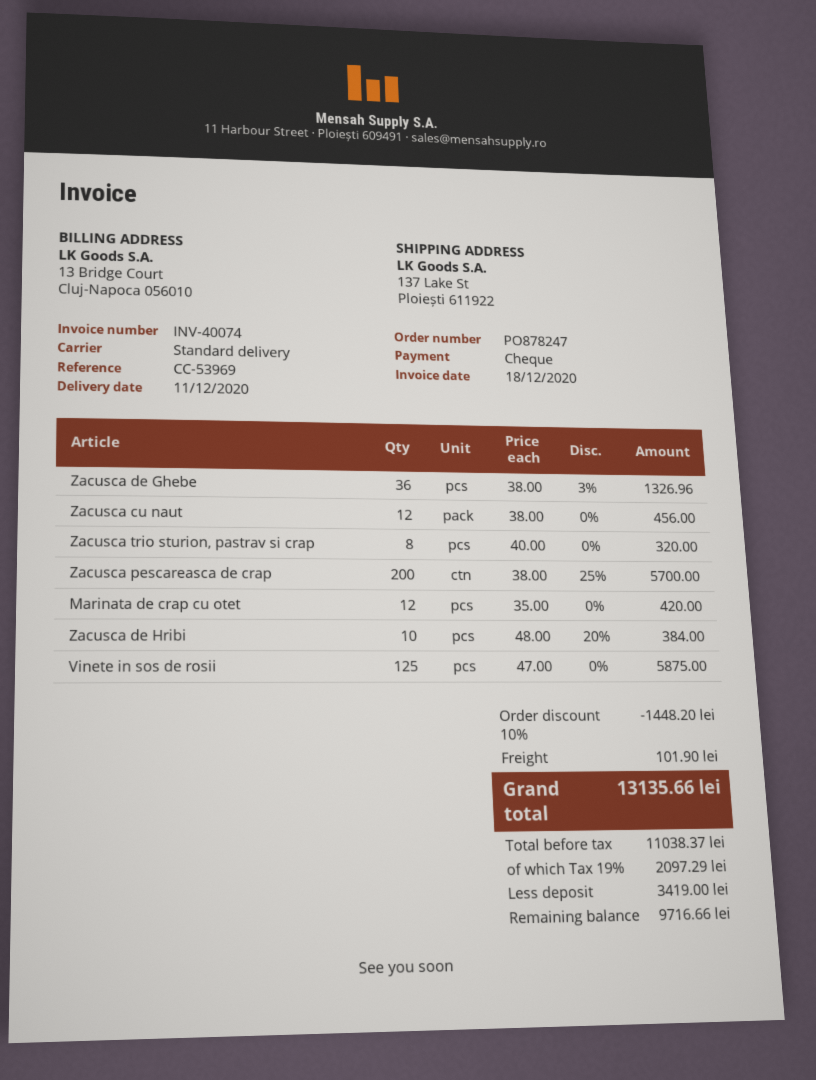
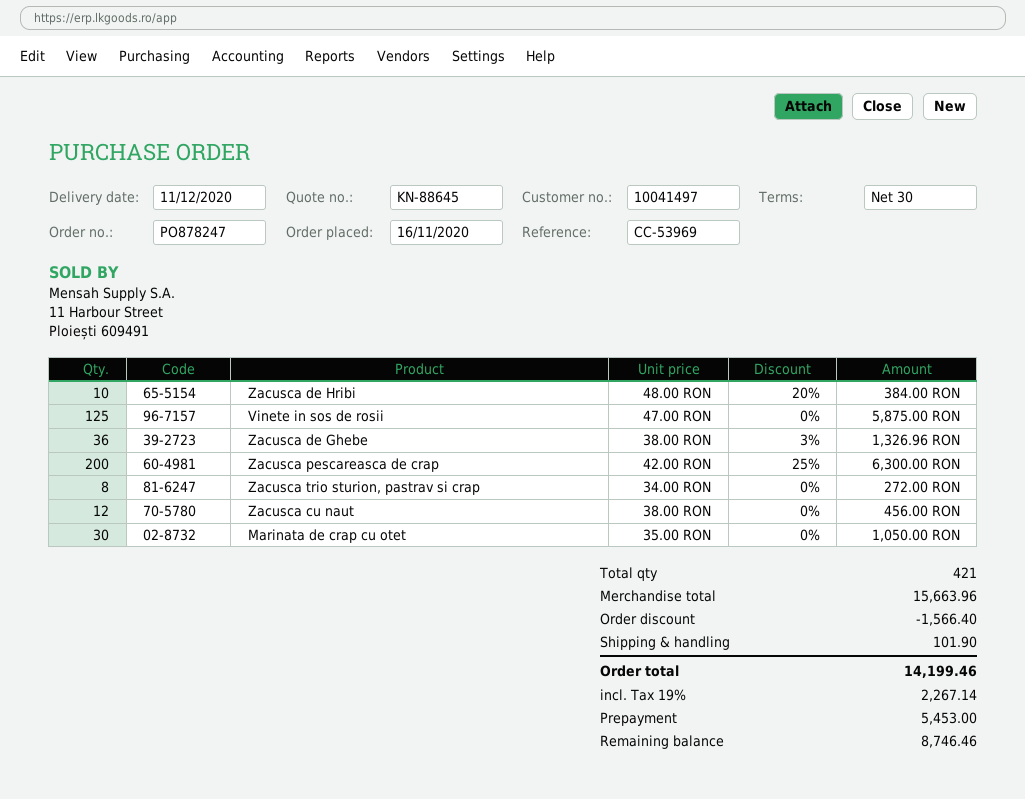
Zacusca trio sturion, pastrav si crap: 8 x 40.00 = 320.00 -> 8 x 34.00 = 272.00
Zacusca pescareasca de crap: 200 x 38.00 - 25% = 5700.00 -> 200 x 42.00 - 25% = 6300.00
Marinata de crap cu otet: 12 x 35.00 = 420.00 -> 30 x 35.00 = 1050.00
discount: 1448.20 -> 1566.40
tax: 19% = 2097.29 -> 19% = 2267.14
total: 13135.66 -> 14199.46
deposit: 3419.00 -> 5453.00
balance: 9716.66 -> 8746.46

